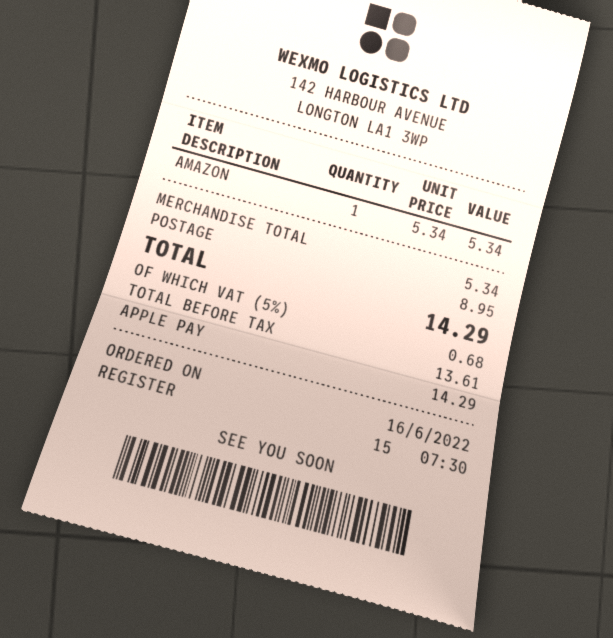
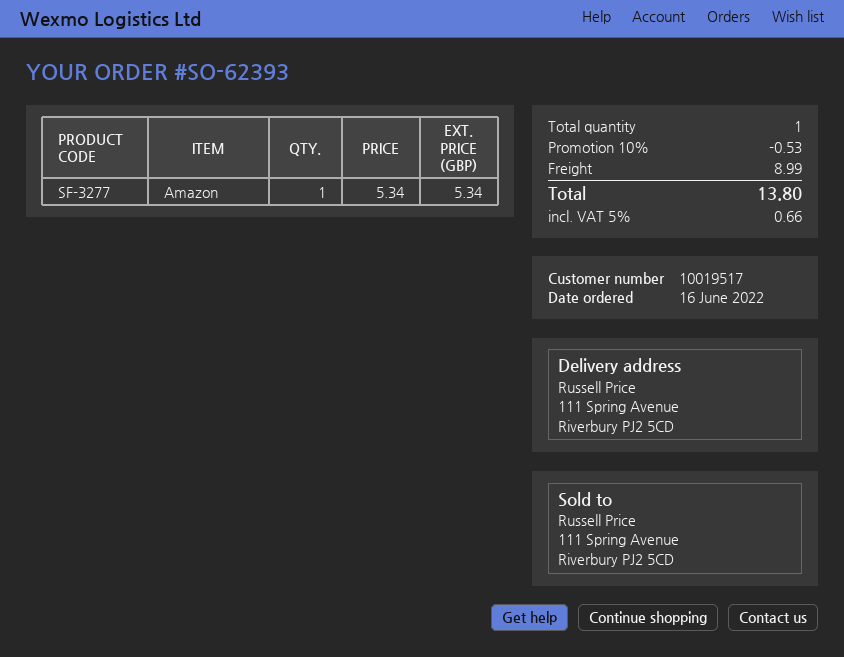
discount: none -> 10% = 0.53
shipping: 8.95 -> 8.99
tax: 5% = 0.68 -> 5% = 0.66
total: 14.29 -> 13.80

